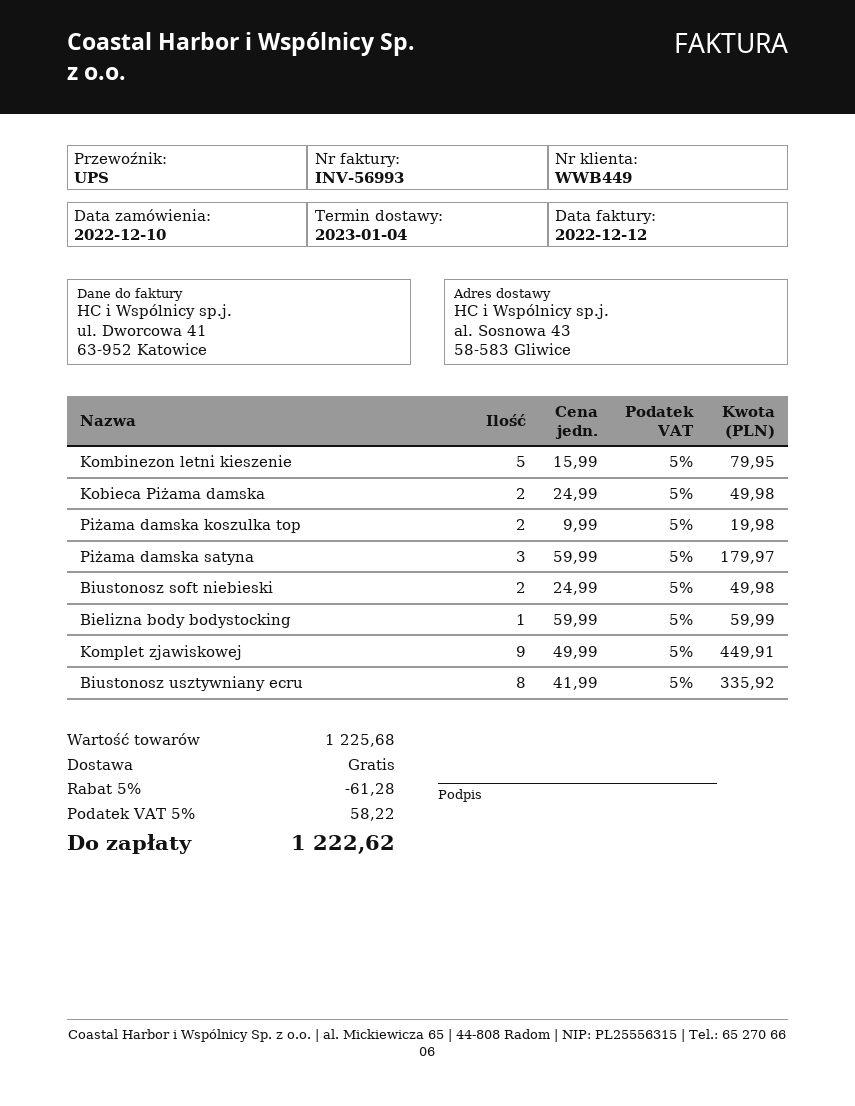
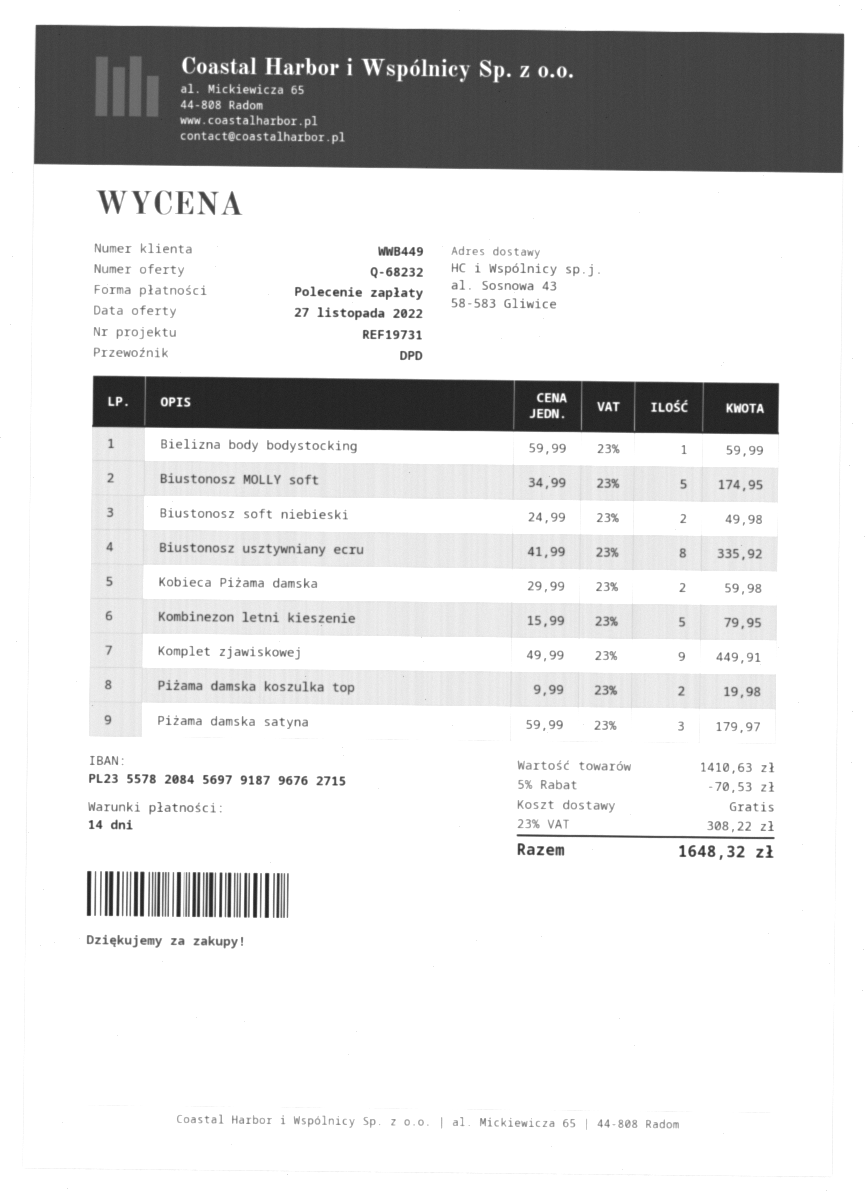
shipping method: UPS -> DPD
Kobieca Piżama damska: 2 x 24.99 = 49.98 -> 2 x 29.99 = 59.98
Biustonosz MOLLY soft: none -> 5 x 34.99 = 174.95
subtotal: 1225.68 -> 1410.63
discount: 5% = 61.28 -> 5% = 70.53
tax: 5% = 58.22 -> 23% = 308.22
total: 1222.62 -> 1648.32

